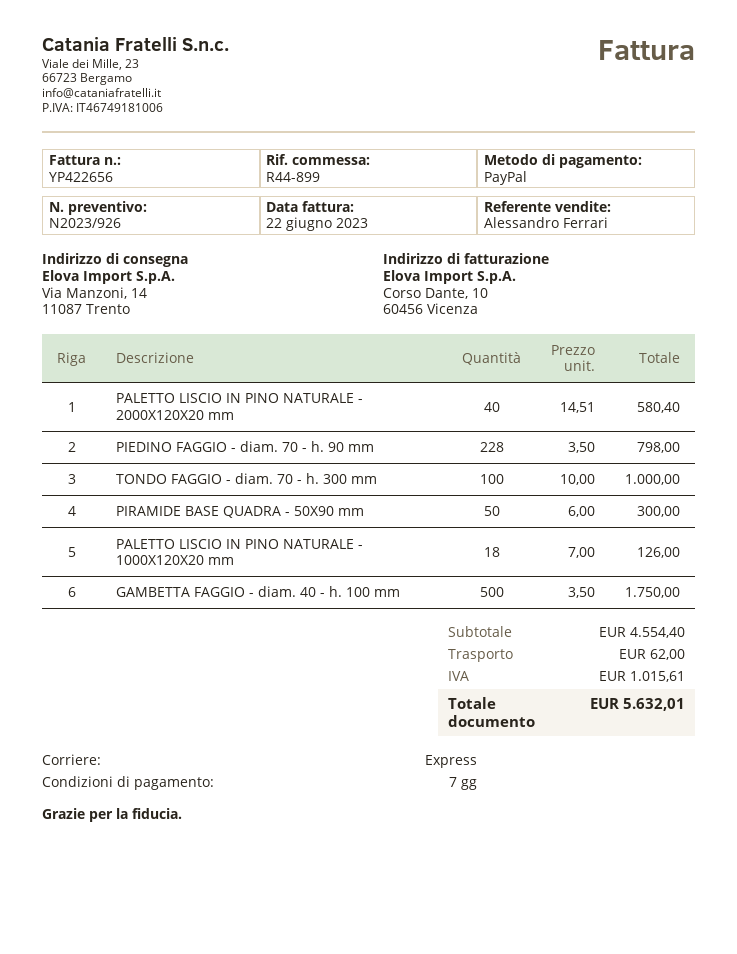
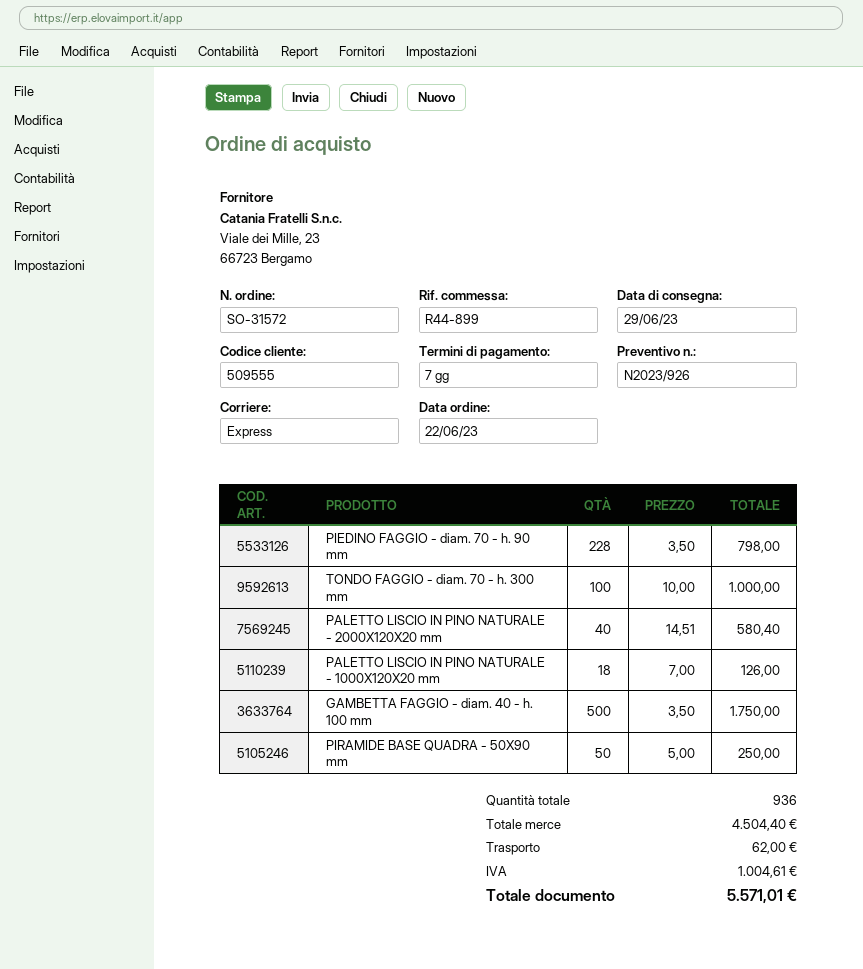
PIRAMIDE BASE QUADRA - 50X90 mm: 50 x 6.00 = 300.00 -> 50 x 5.00 = 250.00
subtotal: 4554.40 -> 4504.40
tax: 1015.61 -> 1004.61
total: 5632.01 -> 5571.01

